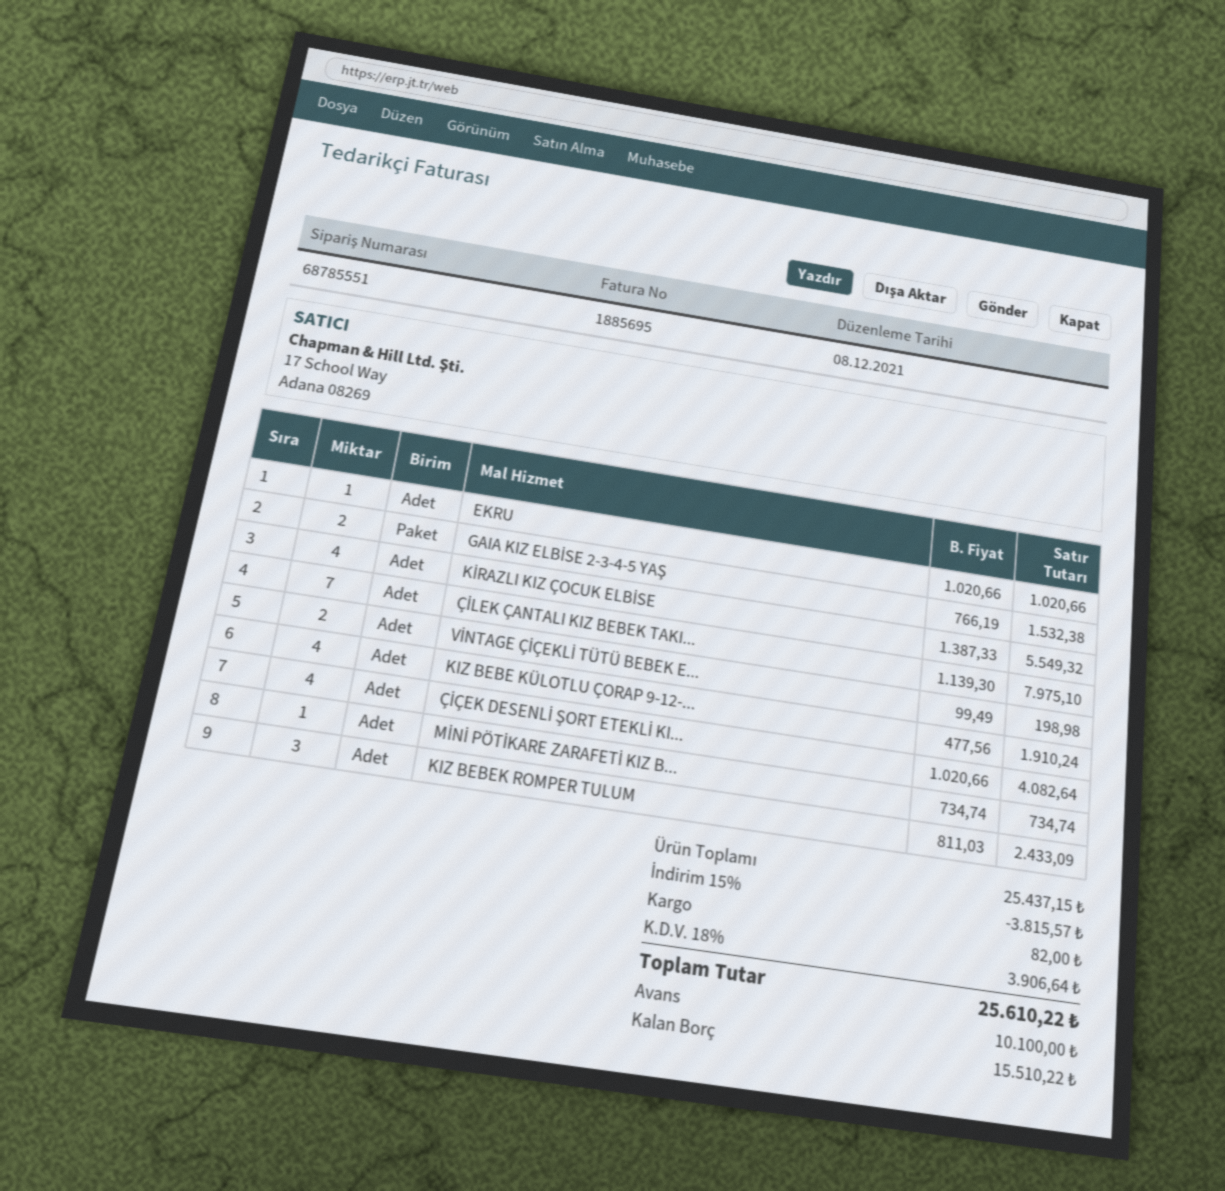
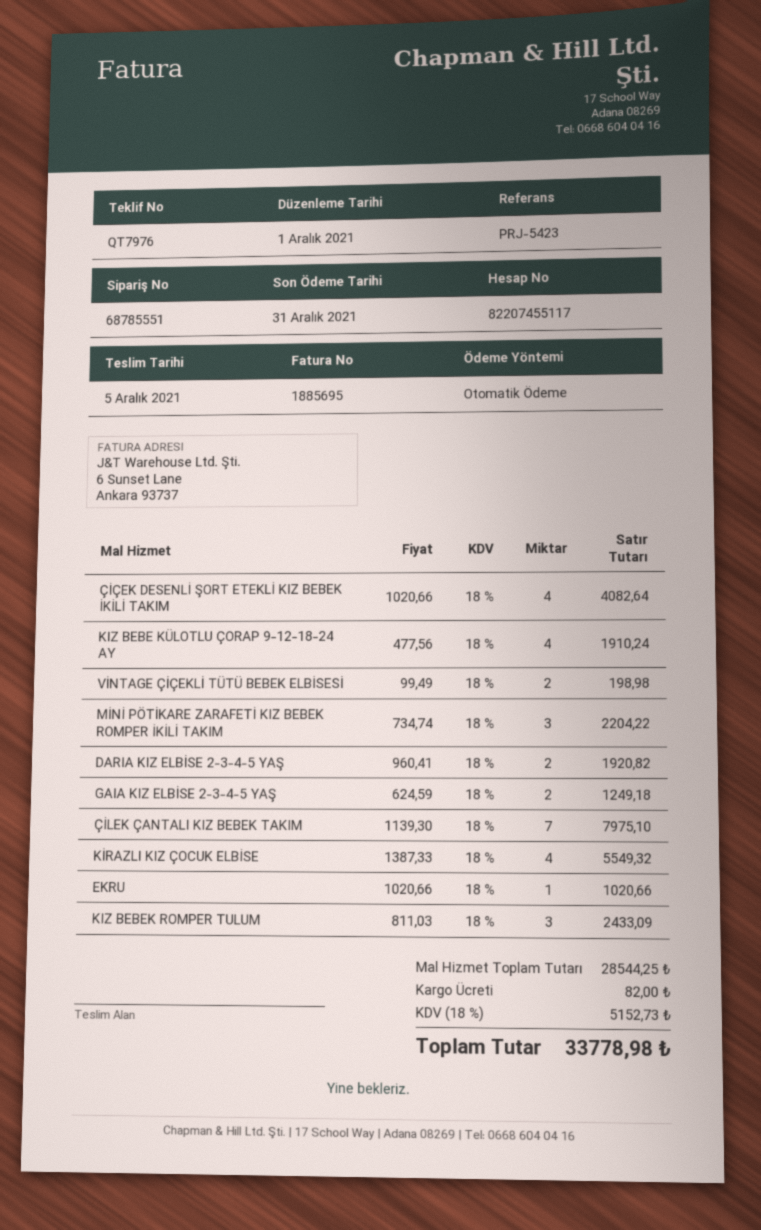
invoice date: 2021-12-08 -> 2021-12-01
GAIA KIZ ELBİSE 2-3-4-5 YAŞ: 2 x 766.19 = 1532.38 -> 2 x 624.59 = 1249.18
MİNİ PÖTİKARE ZARAFETİ KIZ B...: 1 x 734.74 = 734.74 -> 3 x 734.74 = 2204.22
DARIA KIZ ELBİSE 2-3-4-5 YAŞ: none -> 2 x 960.41 = 1920.82
subtotal: 25437.15 -> 28544.25
discount: 15% = 3815.57 -> none
tax: 18% = 3906.64 -> 18% = 5152.73
total: 25610.22 -> 33778.98

